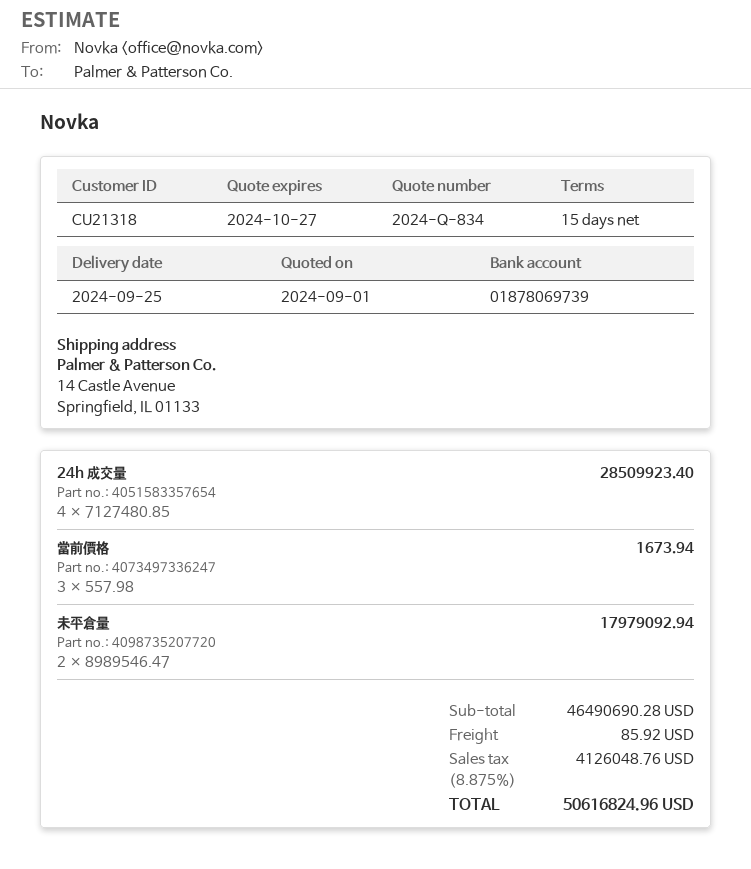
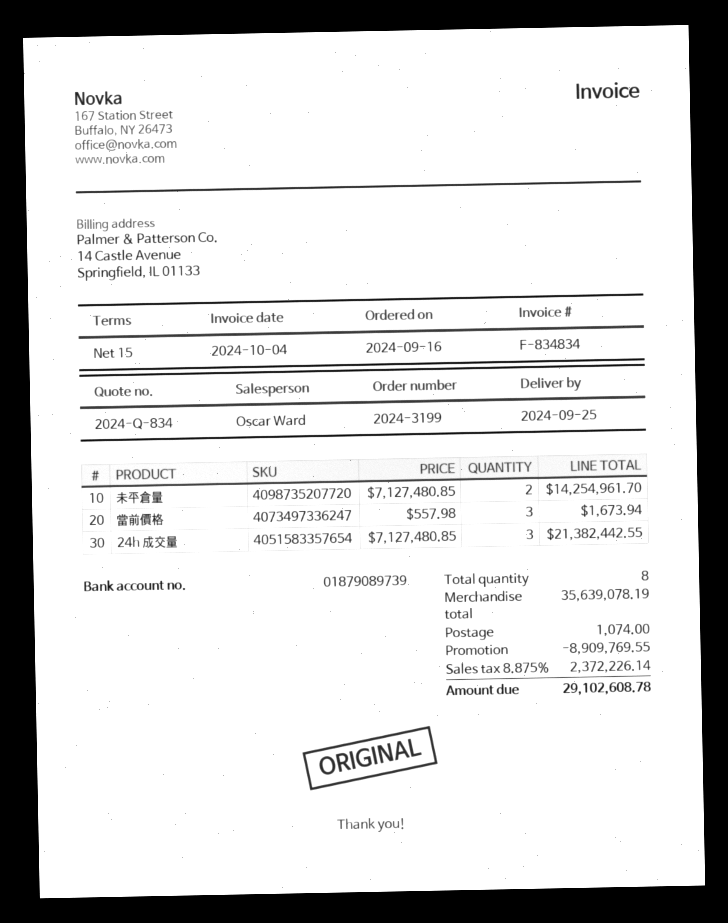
bank account: 01878069739 -> 01879089739
24h 成交量: 4 x 7127480.85 = 28509923.40 -> 3 x 7127480.85 = 21382442.55
未平倉量: 2 x 8989546.47 = 17979092.94 -> 2 x 7127480.85 = 14254961.70
subtotal: 46490690.28 -> 35639078.19
discount: none -> 8909769.55
shipping: 85.92 -> 1074.00
tax: 8.875% = 4126048.76 -> 8.875% = 2372226.14
total: 50616824.96 -> 29102608.78

